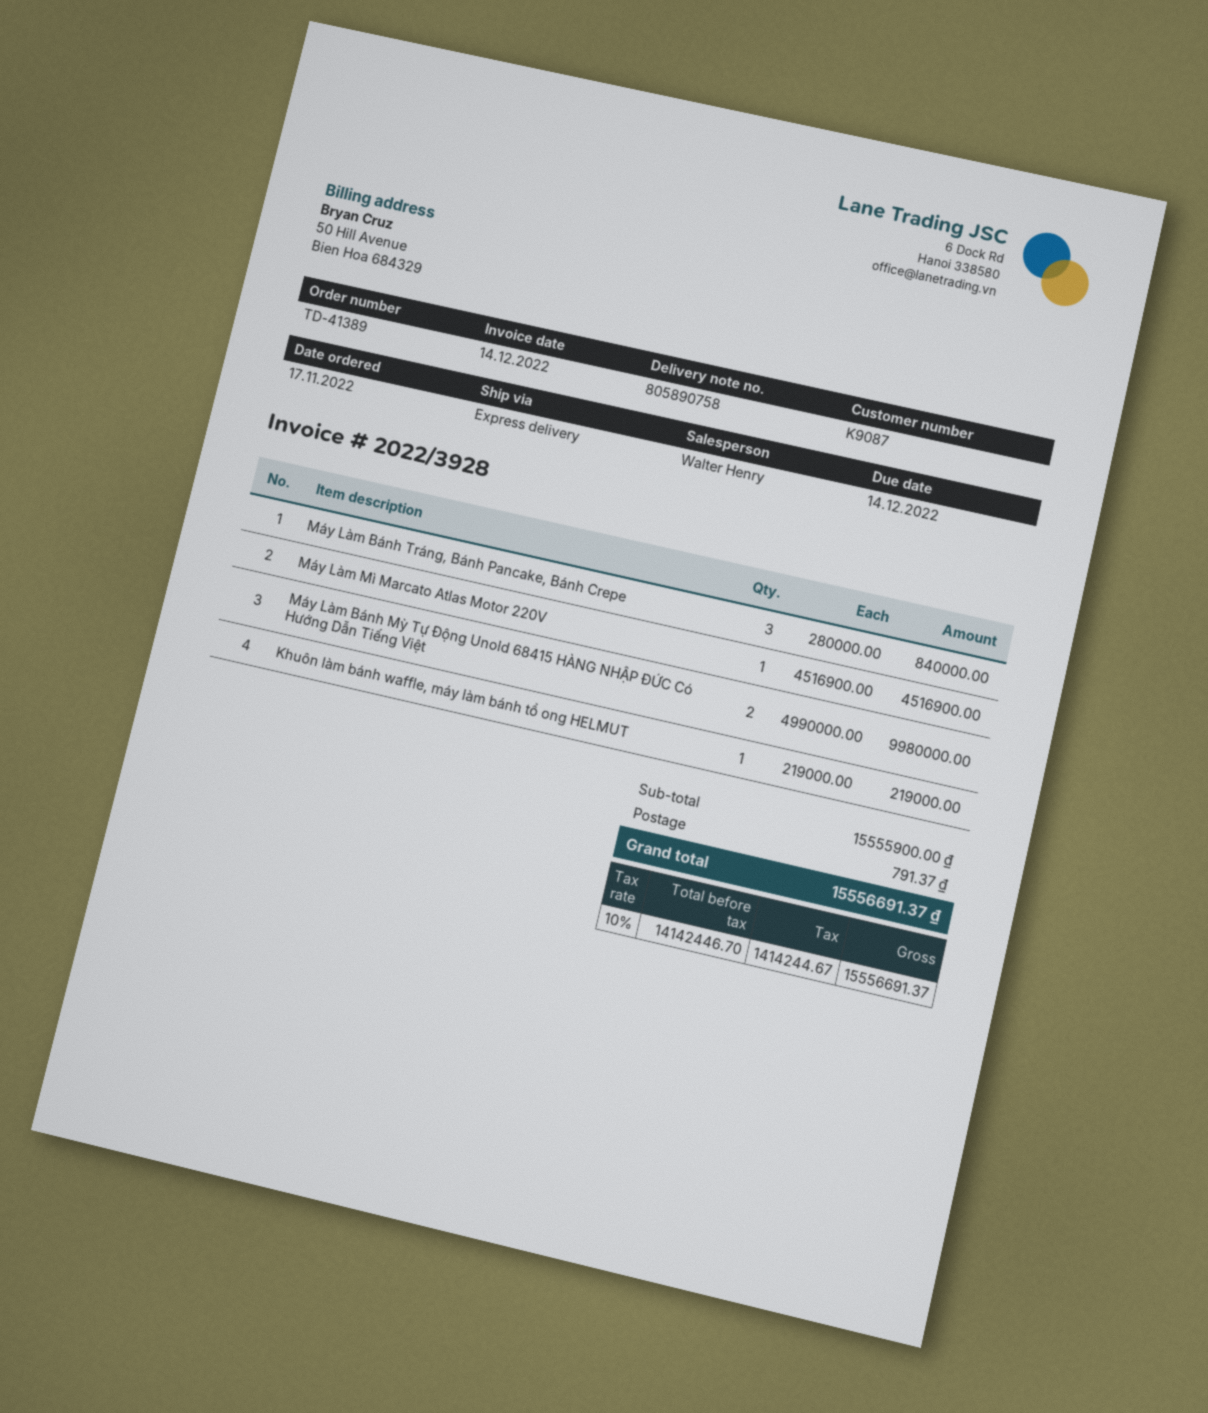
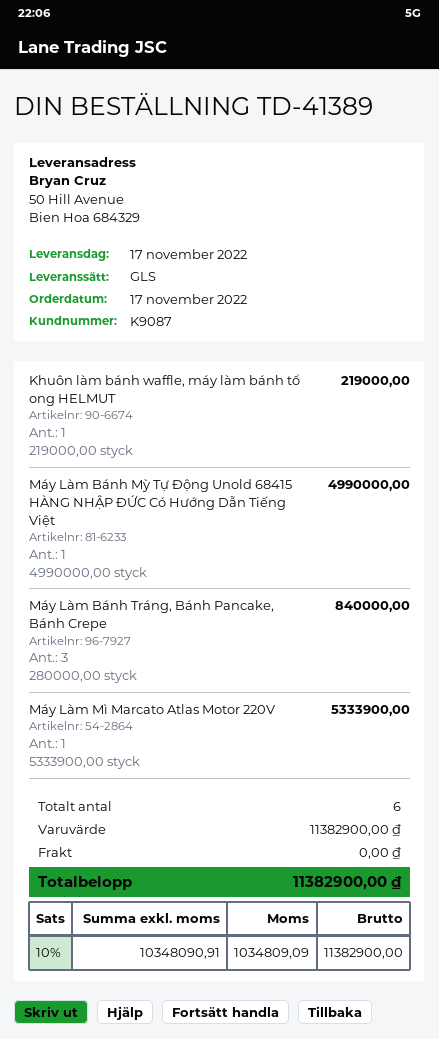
shipping method: express -> GLS
Máy Làm Mì Marcato Atlas Motor 220V: 1 x 4516900.00 = 4516900.00 -> 1 x 5333900.00 = 5333900.00
Máy Làm Bánh Mỳ Tự Động Unold 68415 HÀNG NHẬP ĐỨC Có Hướng Dẫn Tiếng Việt: 2 x 4990000.00 = 9980000.00 -> 1 x 4990000.00 = 4990000.00
subtotal: 15555900.00 -> 11382900.00
shipping: 791.37 -> 0.00
net: 14142446.70 -> 10348090.91
tax: 10% = 1414244.67 -> 10% = 1034809.09
total: 15556691.37 -> 11382900.00

